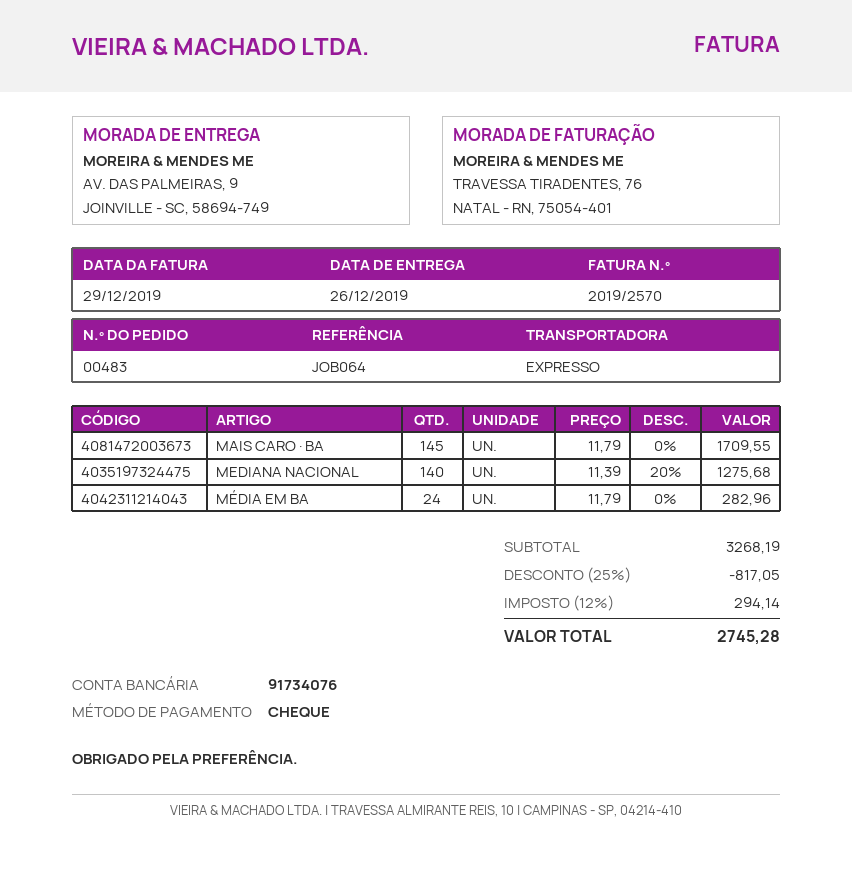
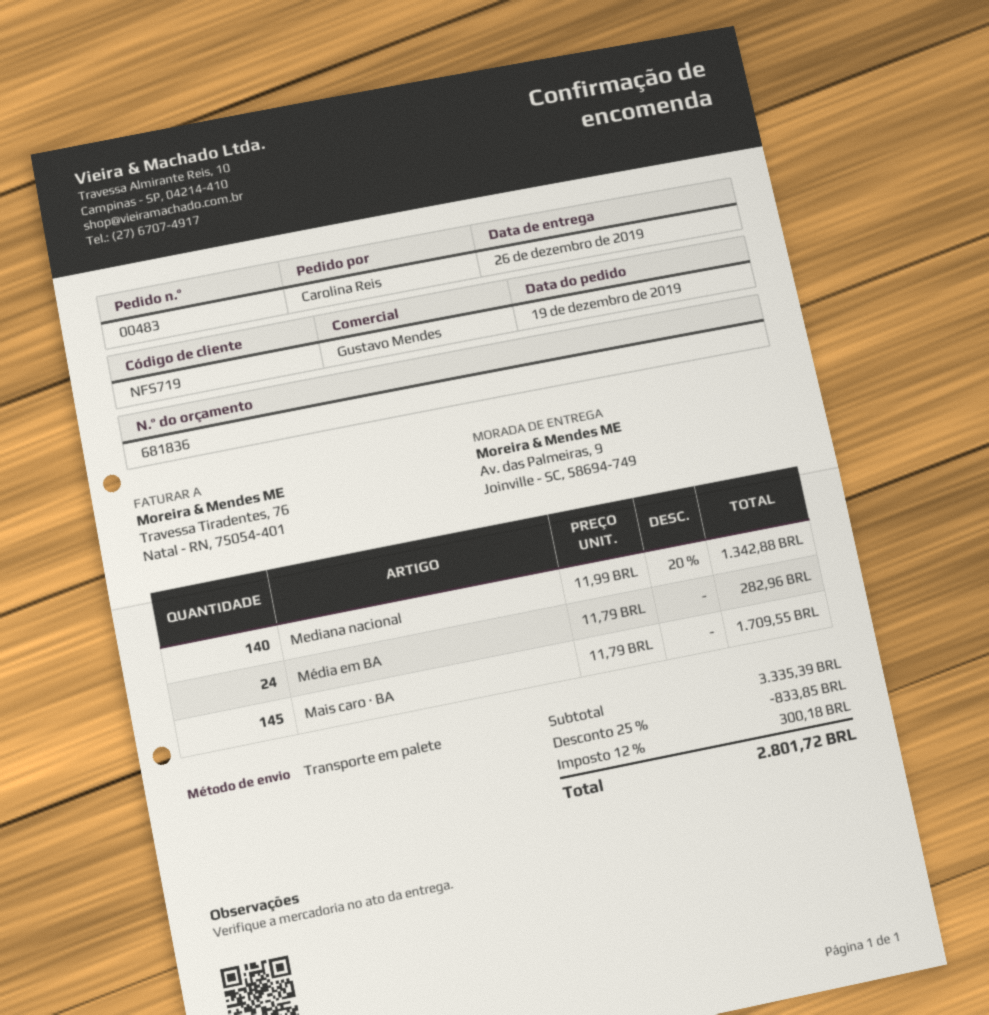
shipping method: express -> pallet freight
MEDIANA NACIONAL: 140 x 11.39 - 20% = 1275.68 -> 140 x 11.99 - 20% = 1342.88
subtotal: 3268.19 -> 3335.39
discount: 25% = 817.05 -> 25% = 833.85
tax: 12% = 294.14 -> 12% = 300.18
total: 2745.28 -> 2801.72

